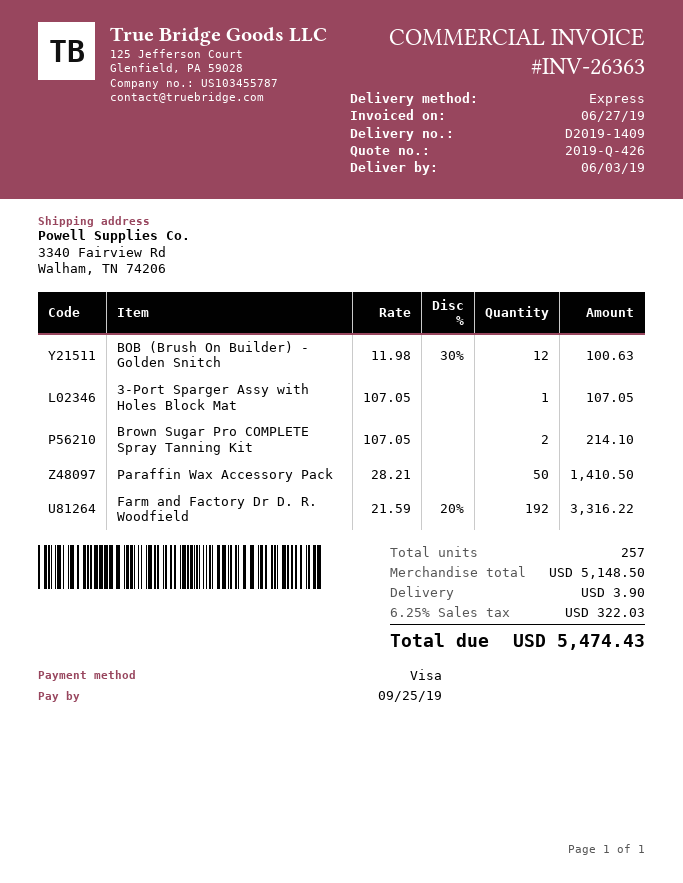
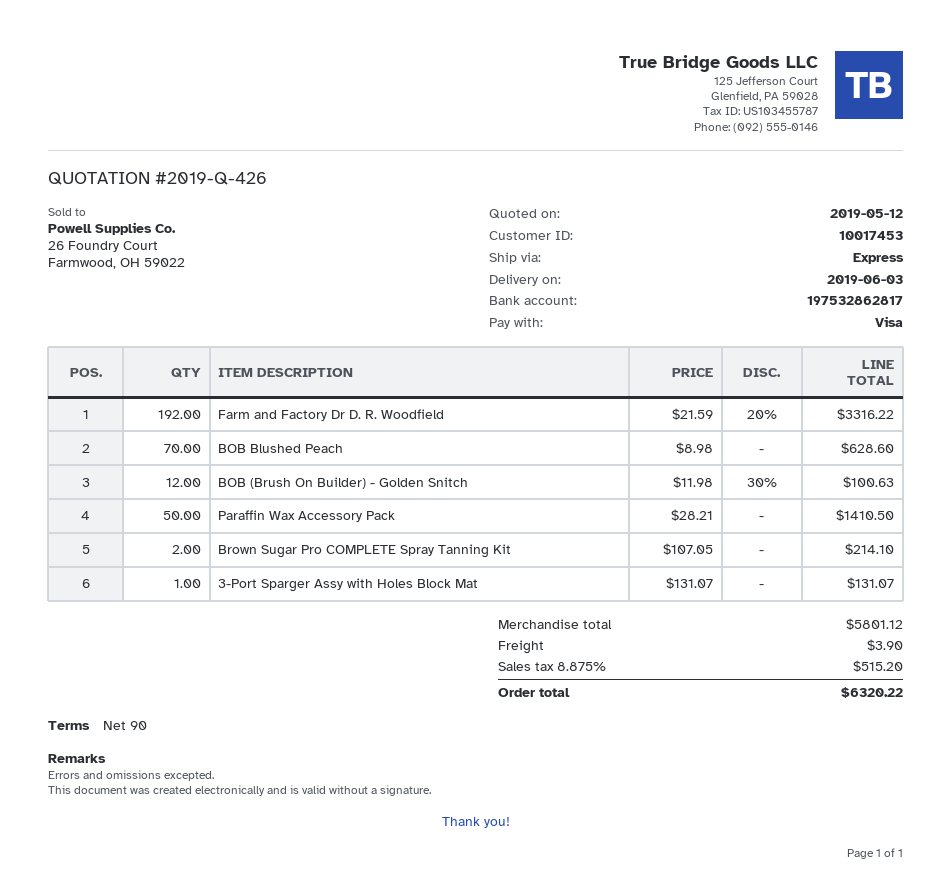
3-Port Sparger Assy with Holes Block Mat: 1 x 107.05 = 107.05 -> 1 x 131.07 = 131.07
BOB Blushed Peach: none -> 70 x 8.98 = 628.60
subtotal: 5148.50 -> 5801.12
tax: 6.25% = 322.03 -> 8.875% = 515.20
total: 5474.43 -> 6320.22

